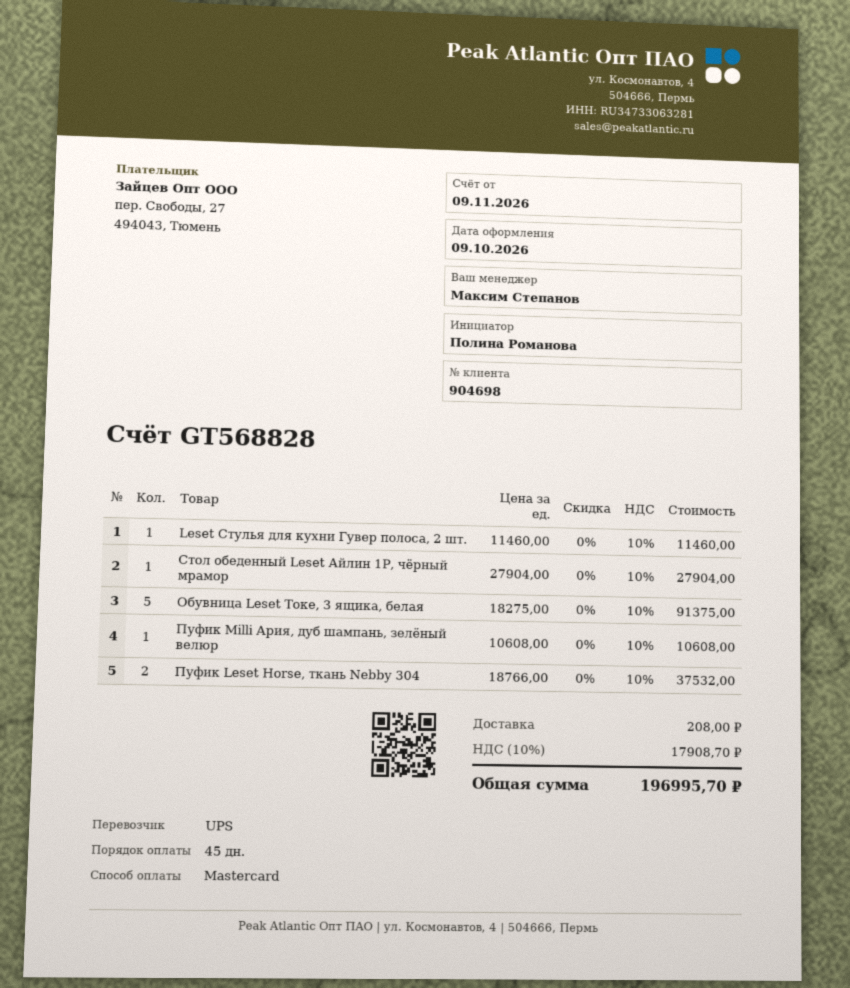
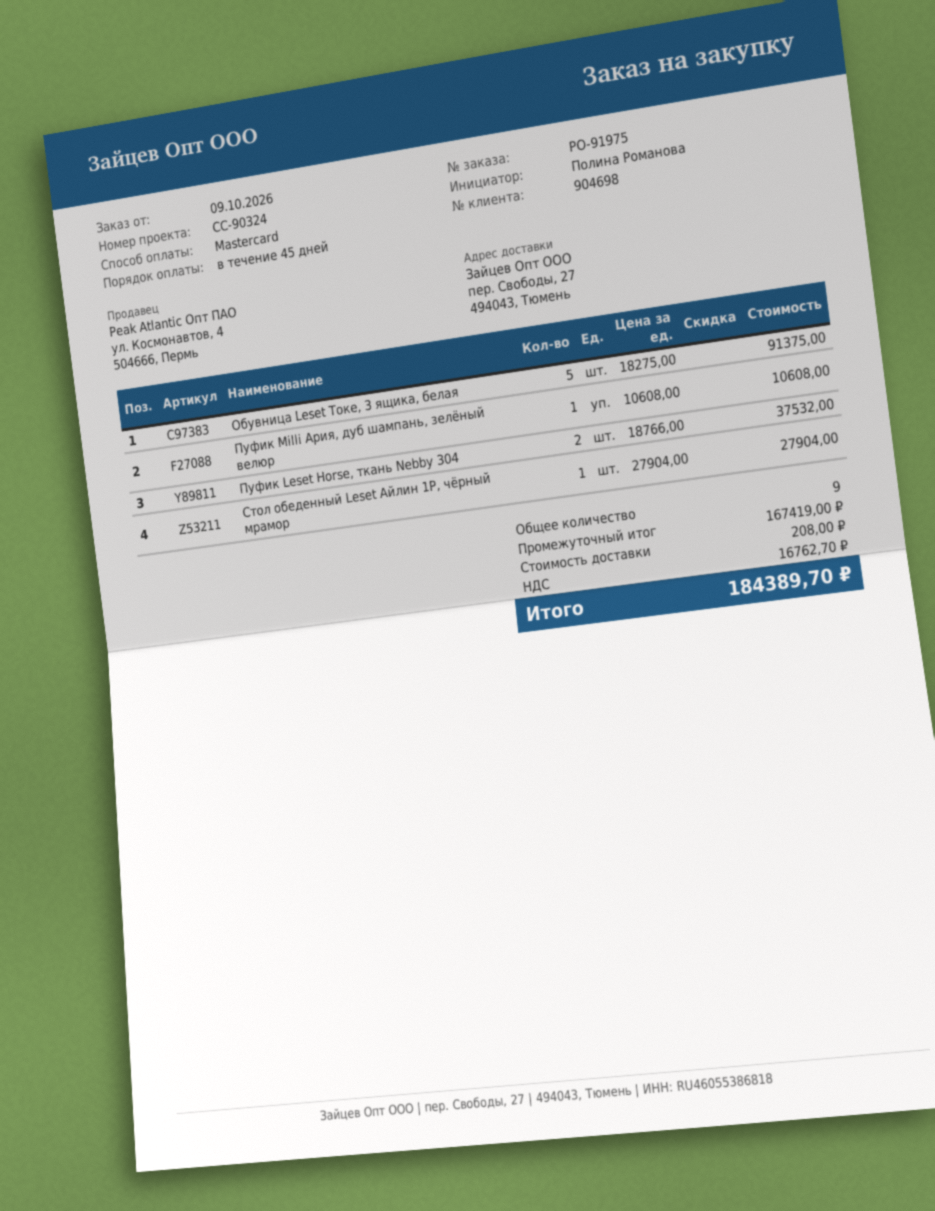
Leset Стулья для кухни Гувер полоса, 2 шт.: 1 x 11460.00 = 11460.00 -> none
tax: 17908.70 -> 16762.70
total: 196995.70 -> 184389.70

